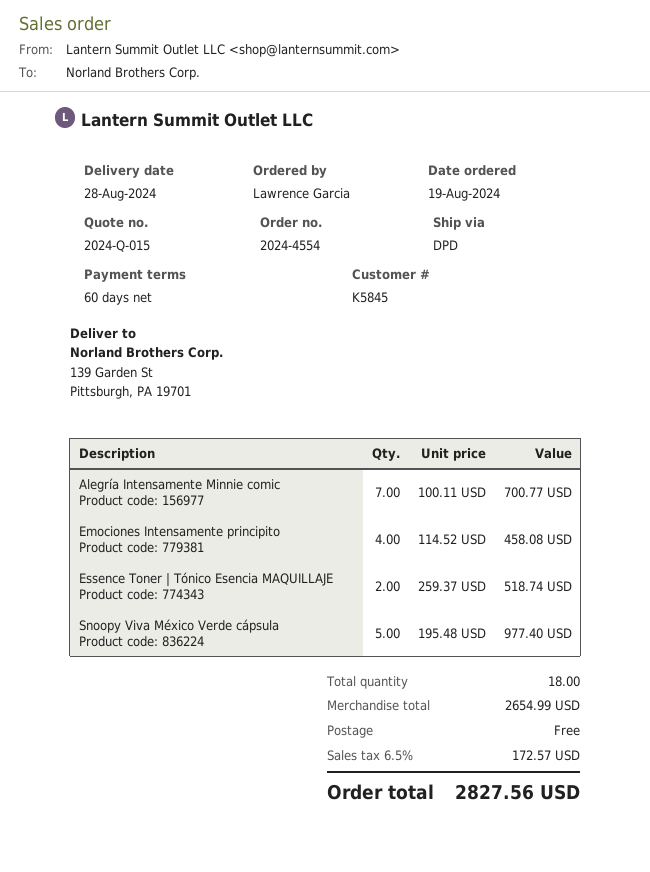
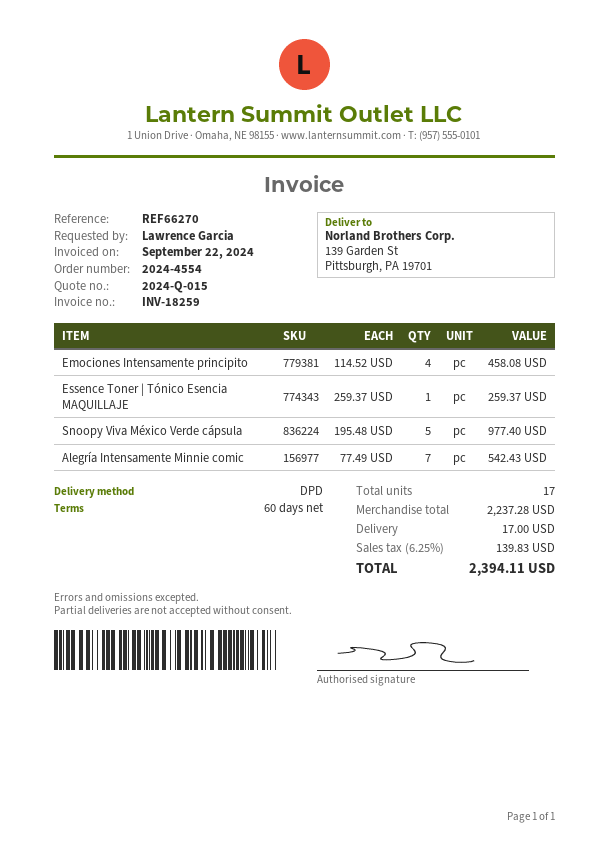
Alegría Intensamente Minnie comic: 7 x 100.11 = 700.77 -> 7 x 77.49 = 542.43
Essence Toner | Tónico Esencia MAQUILLAJE: 2 x 259.37 = 518.74 -> 1 x 259.37 = 259.37
total quantity: 18 -> 17
subtotal: 2654.99 -> 2237.28
shipping: 0.00 -> 17.00
tax: 6.5% = 172.57 -> 6.25% = 139.83
total: 2827.56 -> 2394.11

